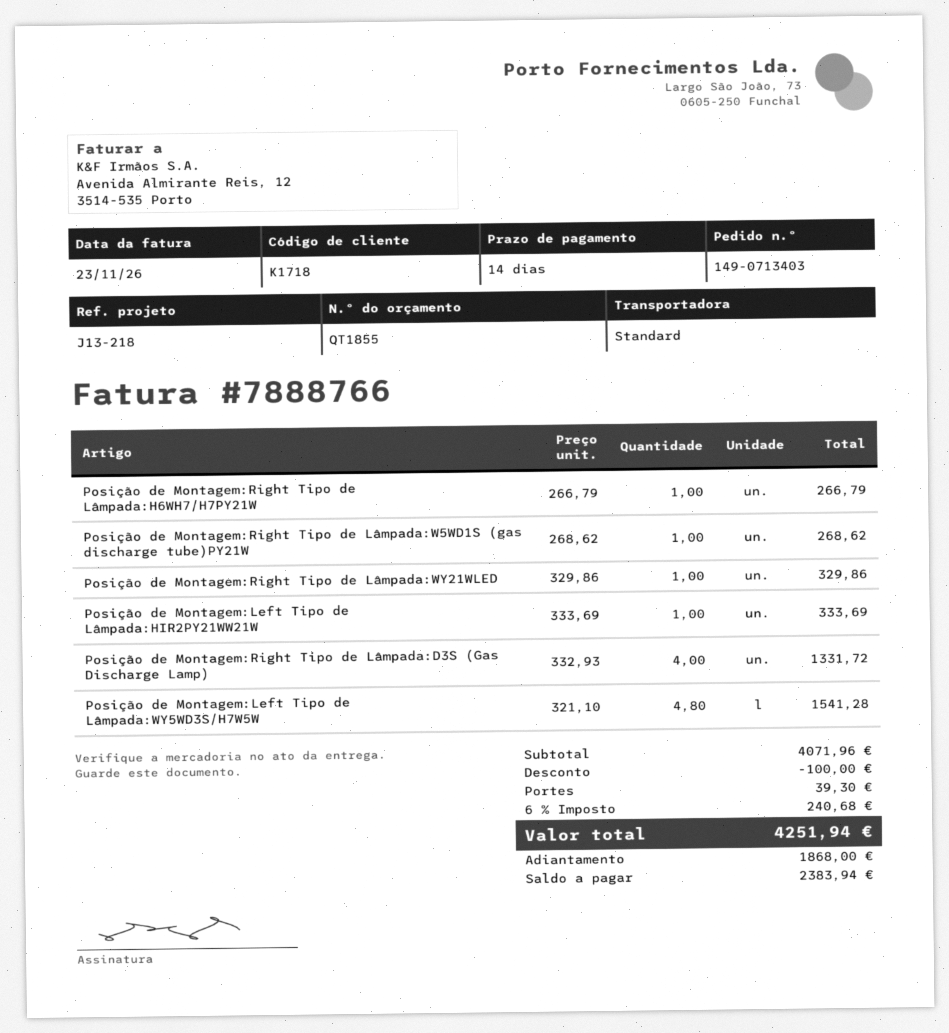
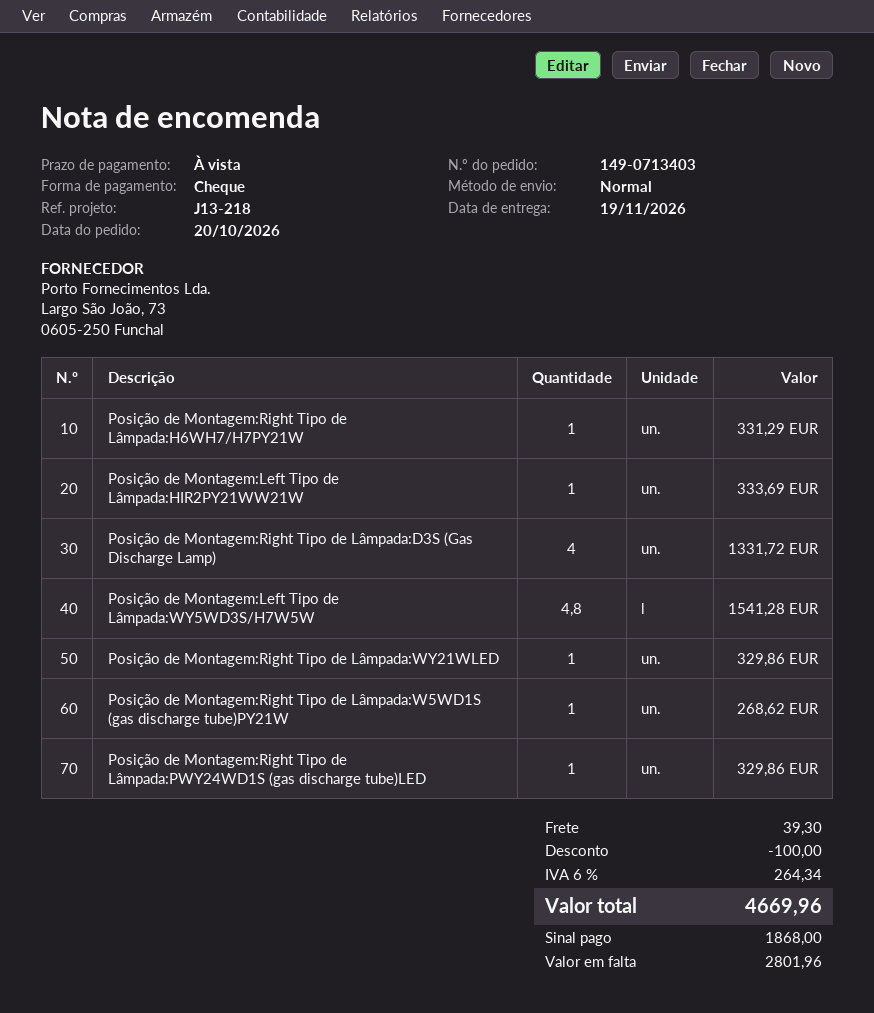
payment terms: 14 days -> on receipt
Posição de Montagem:Right Tipo de Lâmpada:H6WH7/H7PY21W: 1 for 266.79 -> 1 for 331.29
Posição de Montagem:Right Tipo de Lâmpada:PWY24WD1S (gas discharge tube)LED: none -> 1 for 329.86
tax: 6% = 240.68 -> 6% = 264.34
total: 4251.94 -> 4669.96
balance: 2383.94 -> 2801.96

